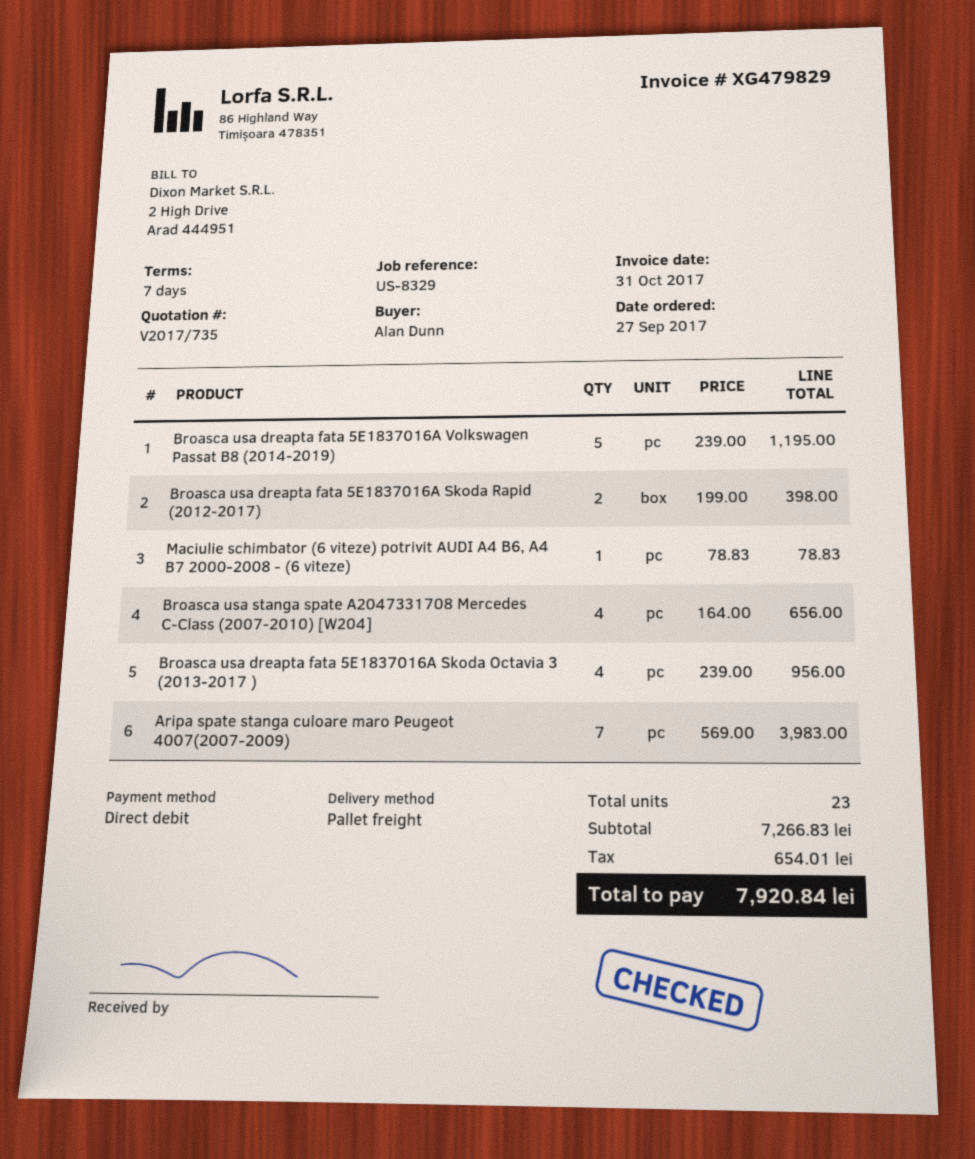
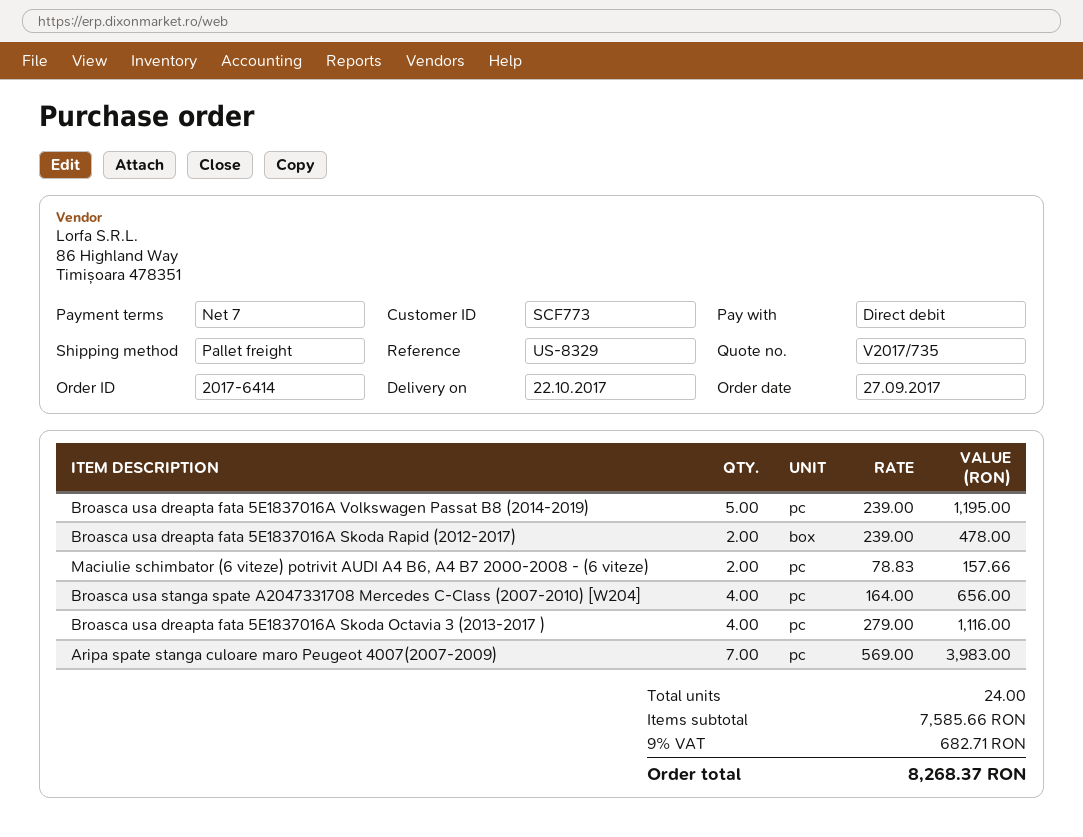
Broasca usa dreapta fata 5E1837016A Skoda Rapid (2012-2017): 2 x 199.00 = 398.00 -> 2 x 239.00 = 478.00
Maciulie schimbator (6 viteze) potrivit AUDI A4 B6, A4 B7 2000-2008 - (6 viteze): 1 x 78.83 = 78.83 -> 2 x 78.83 = 157.66
Broasca usa dreapta fata 5E1837016A Skoda Octavia 3 (2013-2017 ): 4 x 239.00 = 956.00 -> 4 x 279.00 = 1116.00
total quantity: 23 -> 24
subtotal: 7266.83 -> 7585.66
tax: 654.01 -> 682.71
total: 7920.84 -> 8268.37

